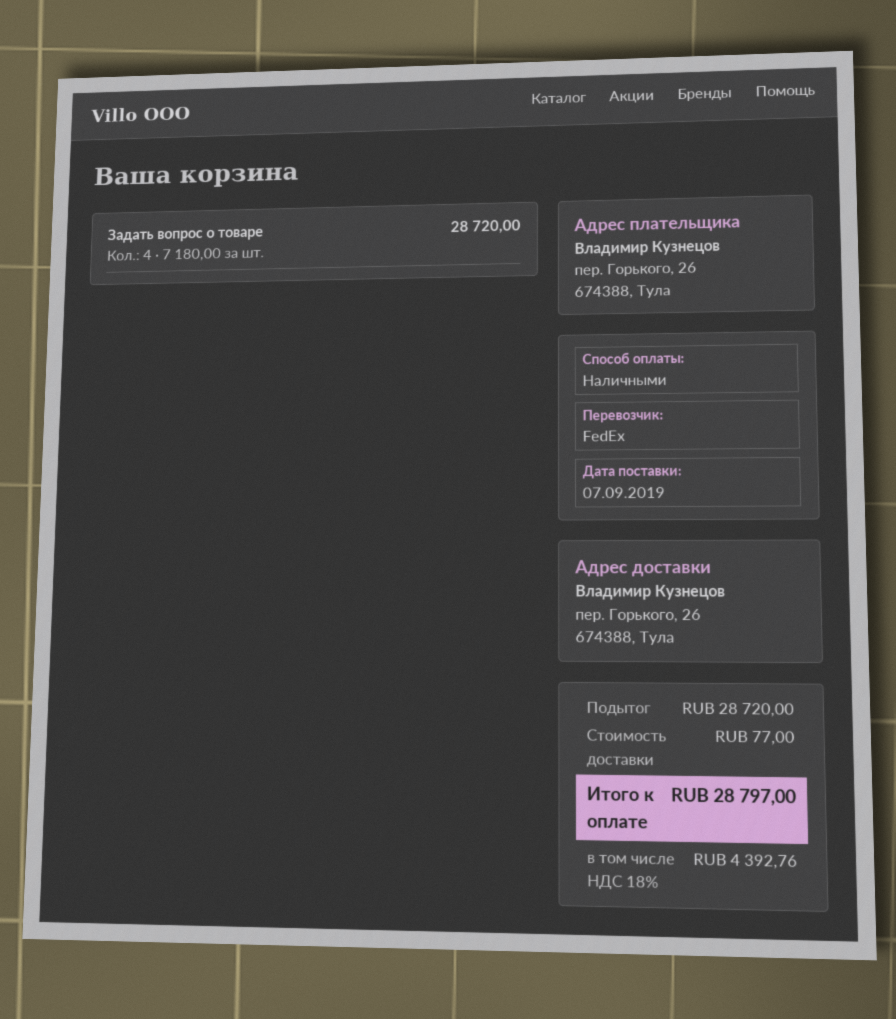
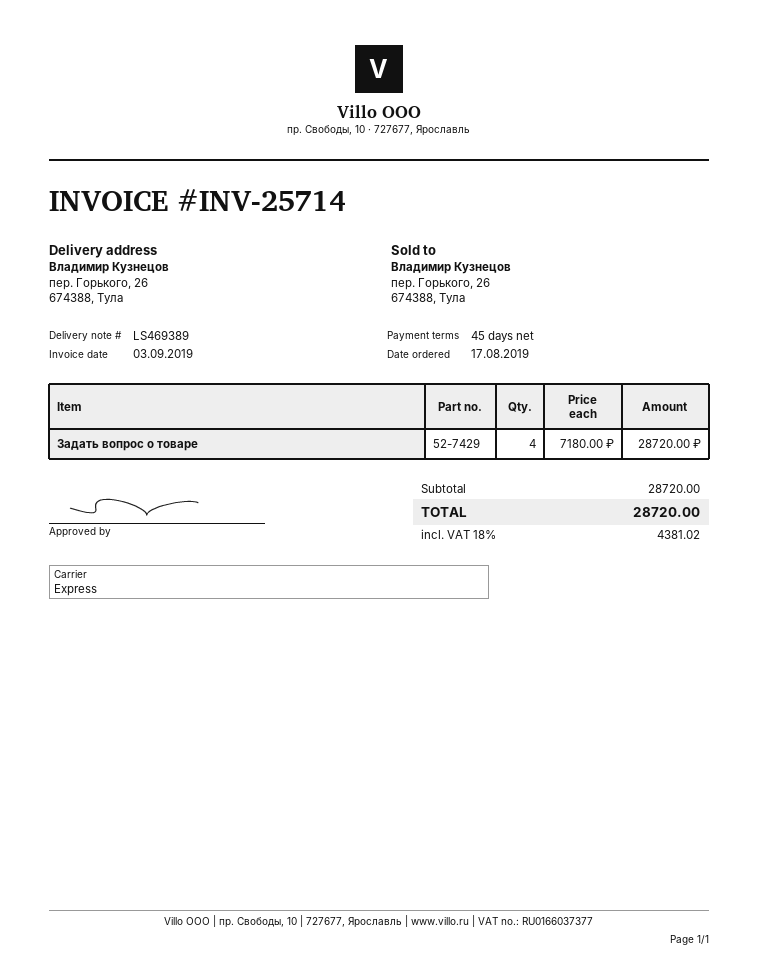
shipping method: FedEx -> express
shipping: 77.00 -> none
tax: 18% = 4392.76 -> 18% = 4381.02
total: 28797.00 -> 28720.00

